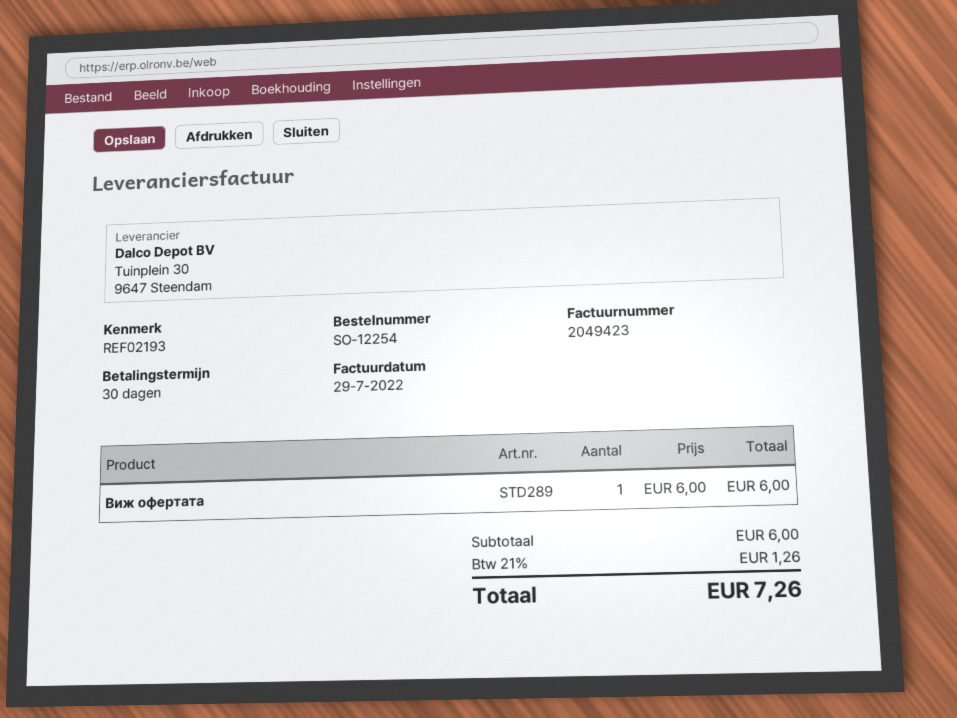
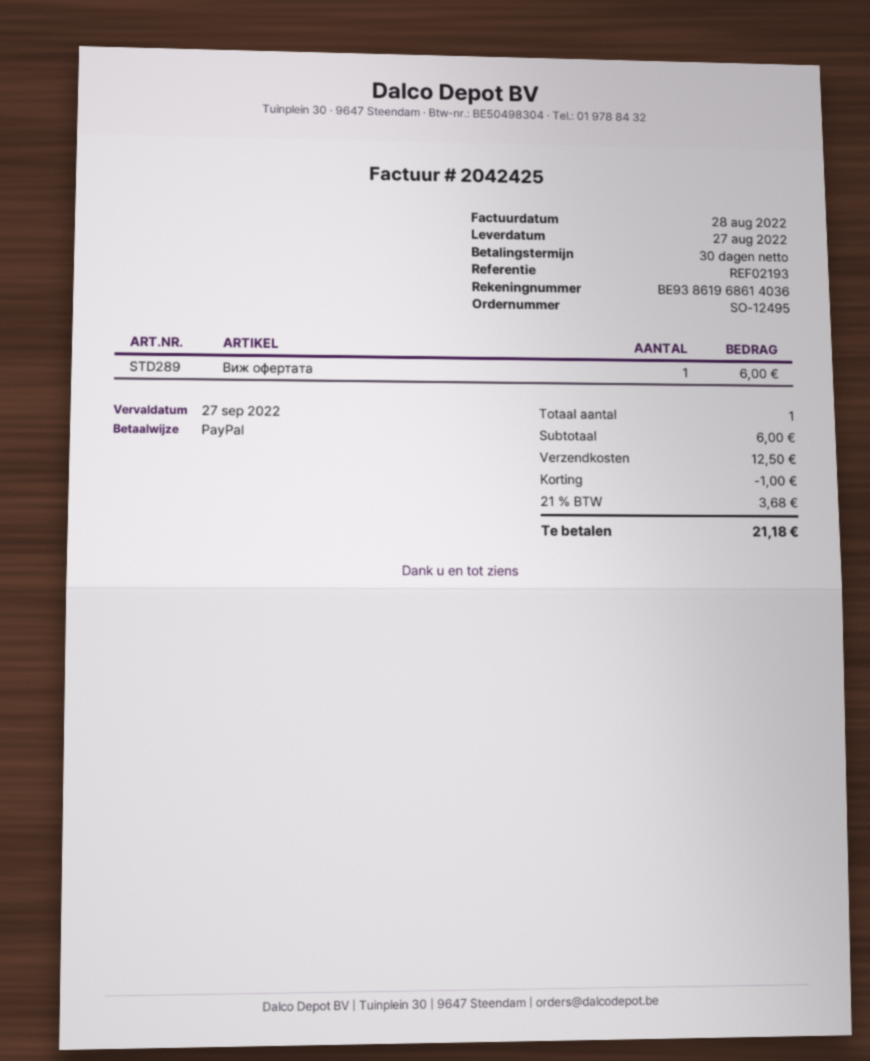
order number: SO-12254 -> SO-12495
invoice number: 2049423 -> 2042425
invoice date: 2022-07-29 -> 2022-08-28
discount: none -> 1.00
shipping: none -> 12.50
tax: 21% = 1.26 -> 21% = 3.68
total: 7.26 -> 21.18

